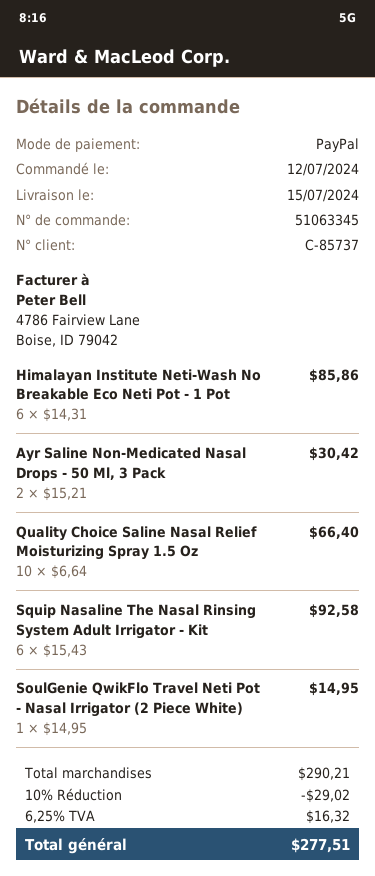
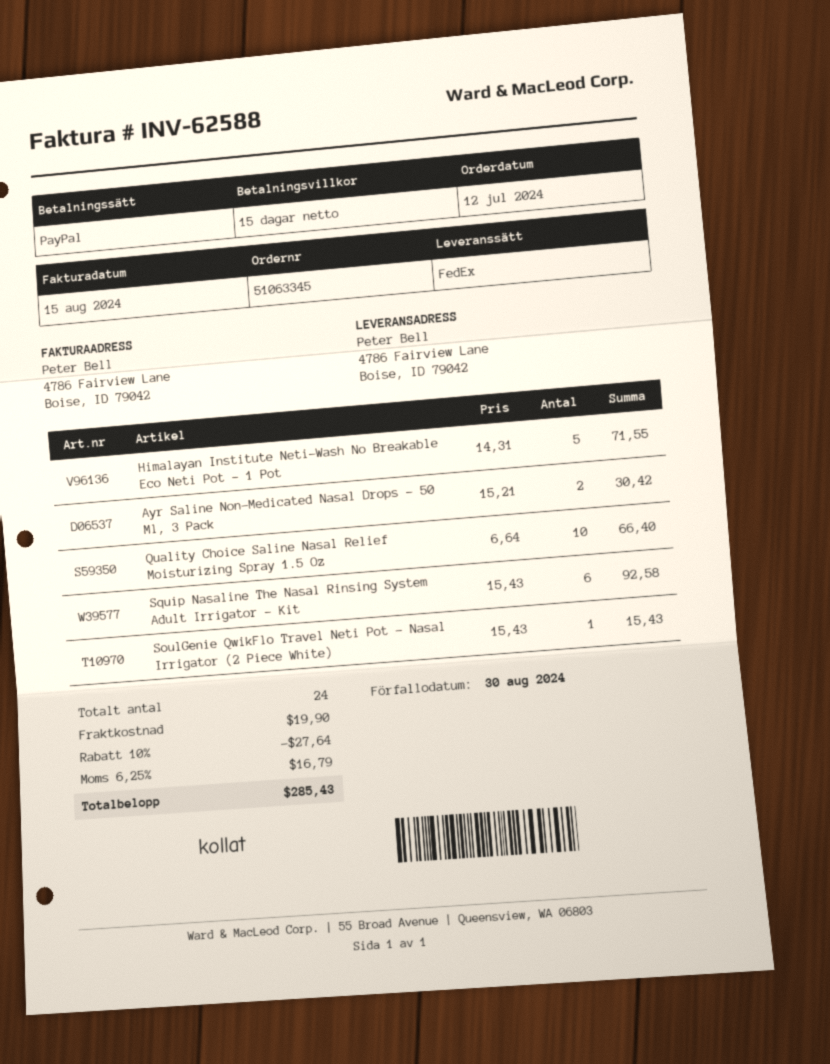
Himalayan Institute Neti-Wash No Breakable Eco Neti Pot - 1 Pot: 6 x 14.31 = 85.86 -> 5 x 14.31 = 71.55
SoulGenie QwikFlo Travel Neti Pot - Nasal Irrigator (2 Piece White): 1 x 14.95 = 14.95 -> 1 x 15.43 = 15.43
discount: 10% = 29.02 -> 10% = 27.64
shipping: none -> 19.90
tax: 6.25% = 16.32 -> 6.25% = 16.79
total: 277.51 -> 285.43

